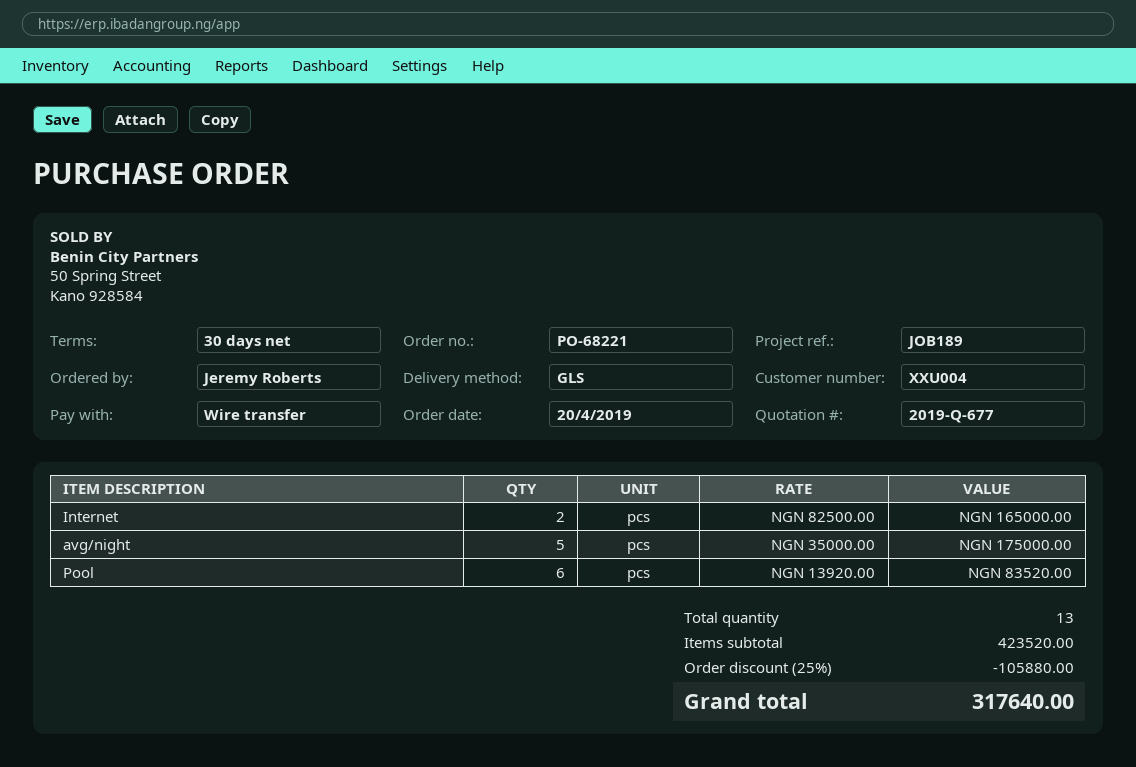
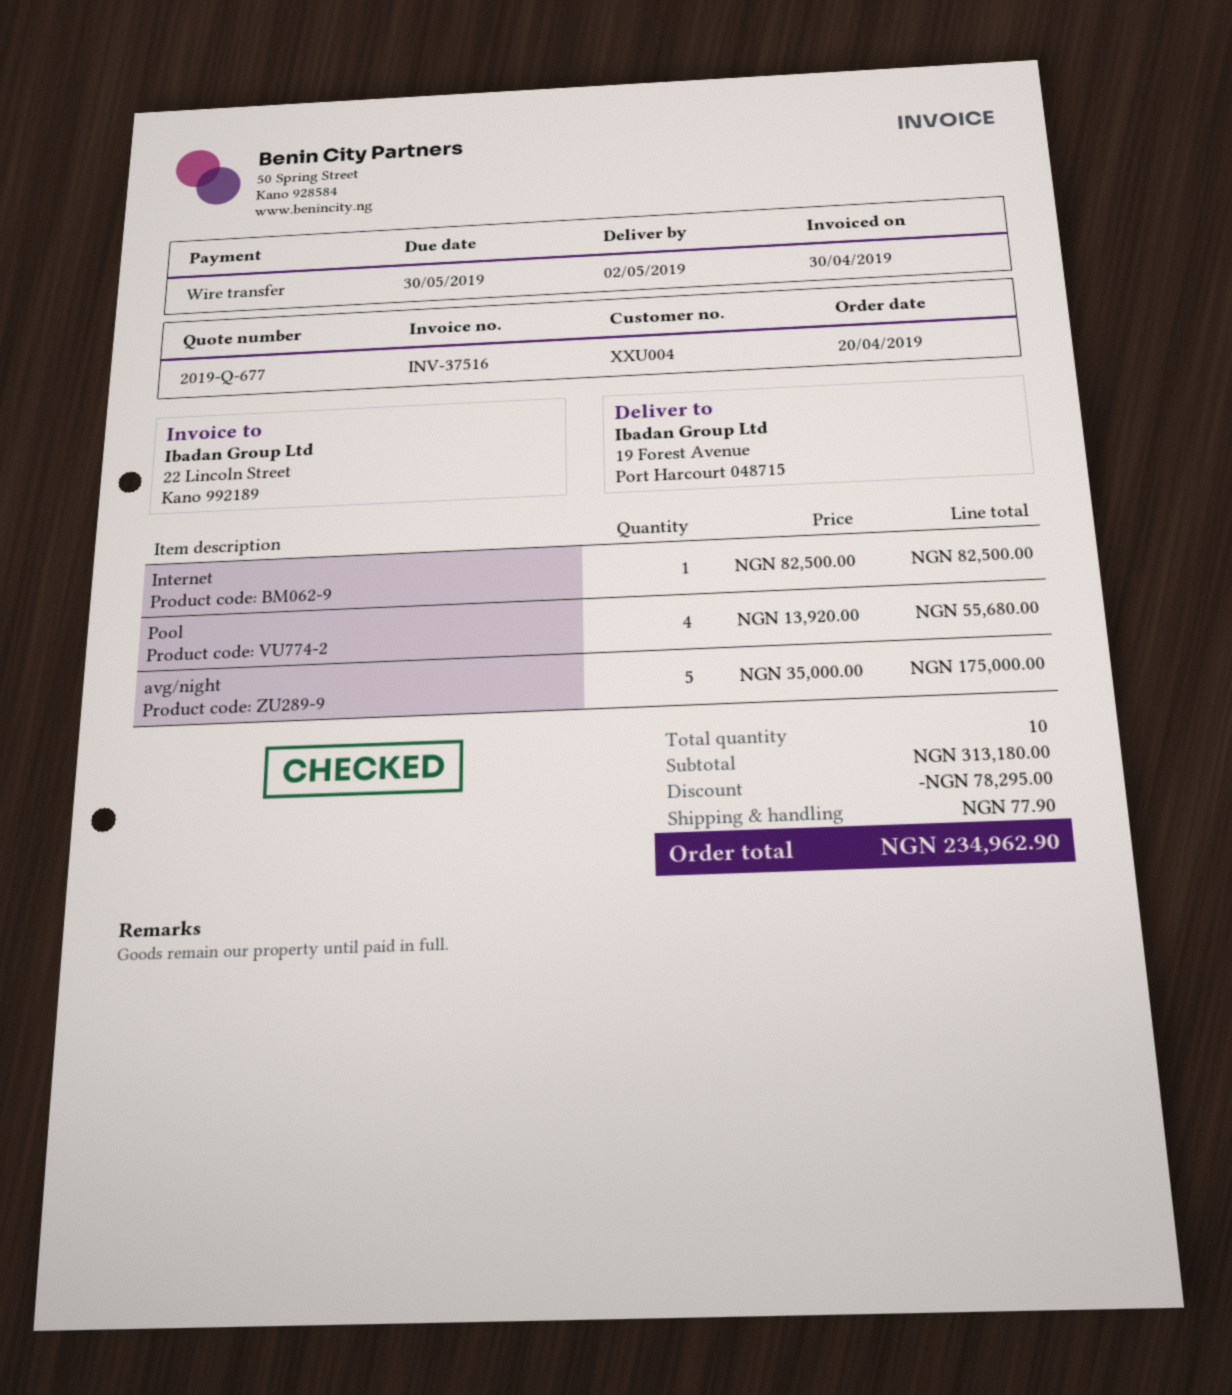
Internet: 2 x 82500.00 = 165000.00 -> 1 x 82500.00 = 82500.00
Pool: 6 x 13920.00 = 83520.00 -> 4 x 13920.00 = 55680.00
total quantity: 13 -> 10
subtotal: 423520.00 -> 313180.00
discount: 105880.00 -> 78295.00
shipping: none -> 77.90
total: 317640.00 -> 234962.90

